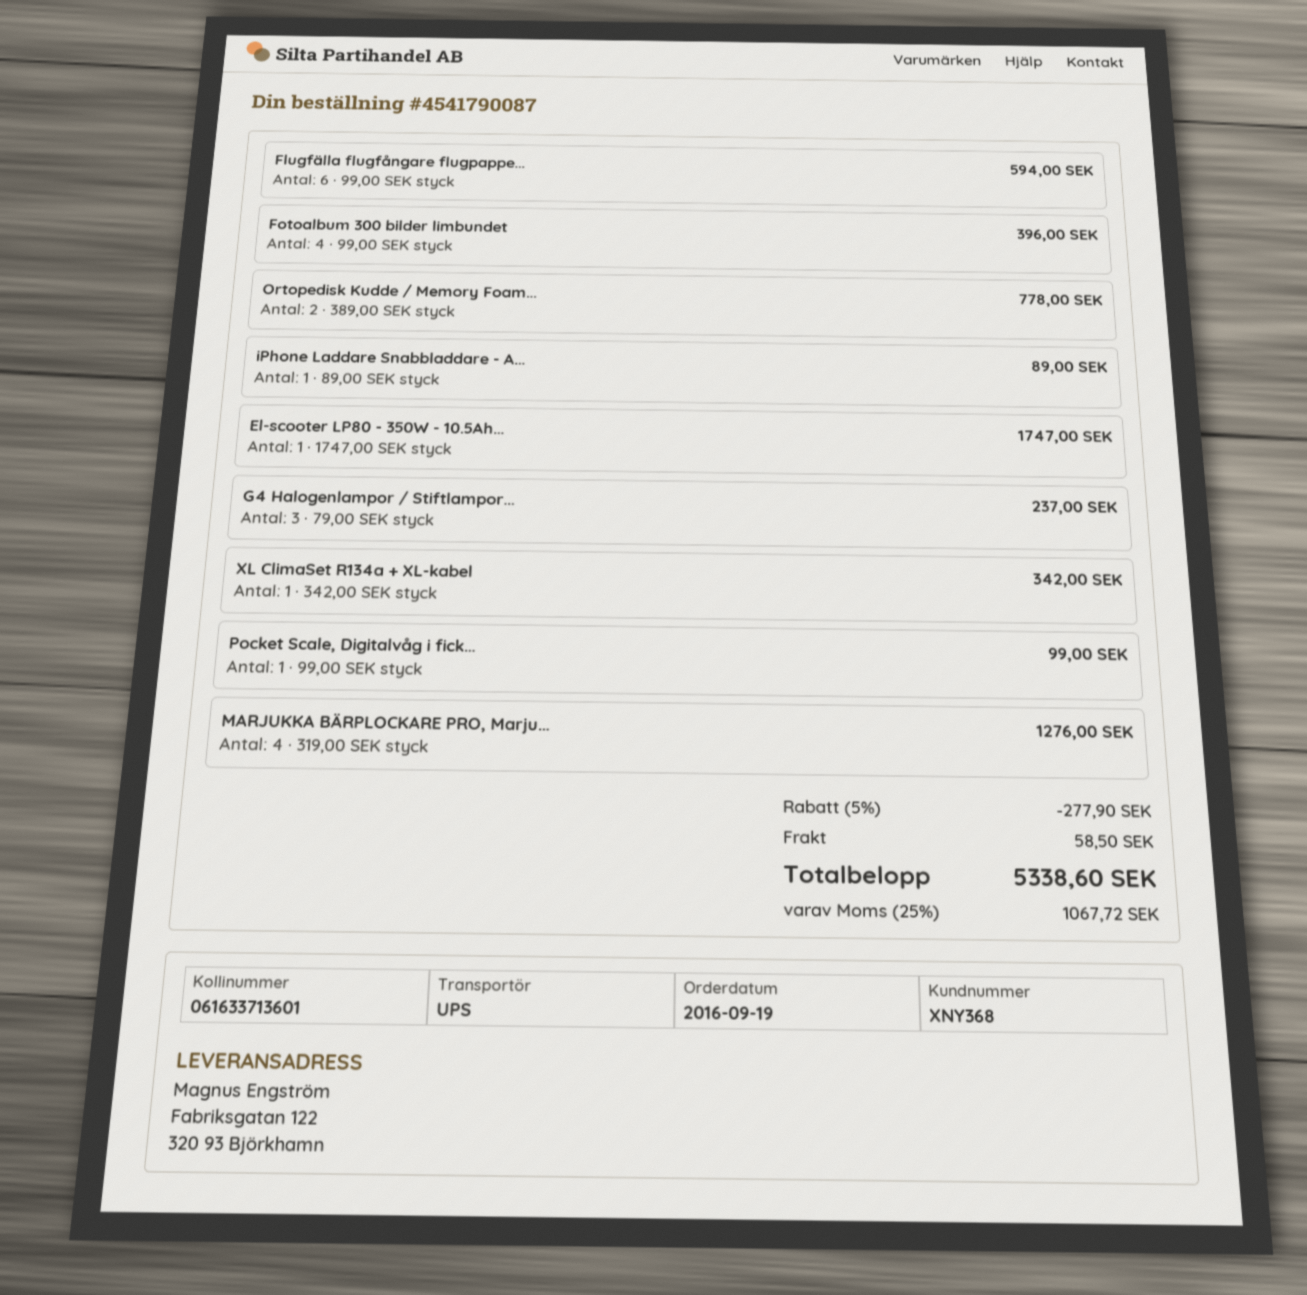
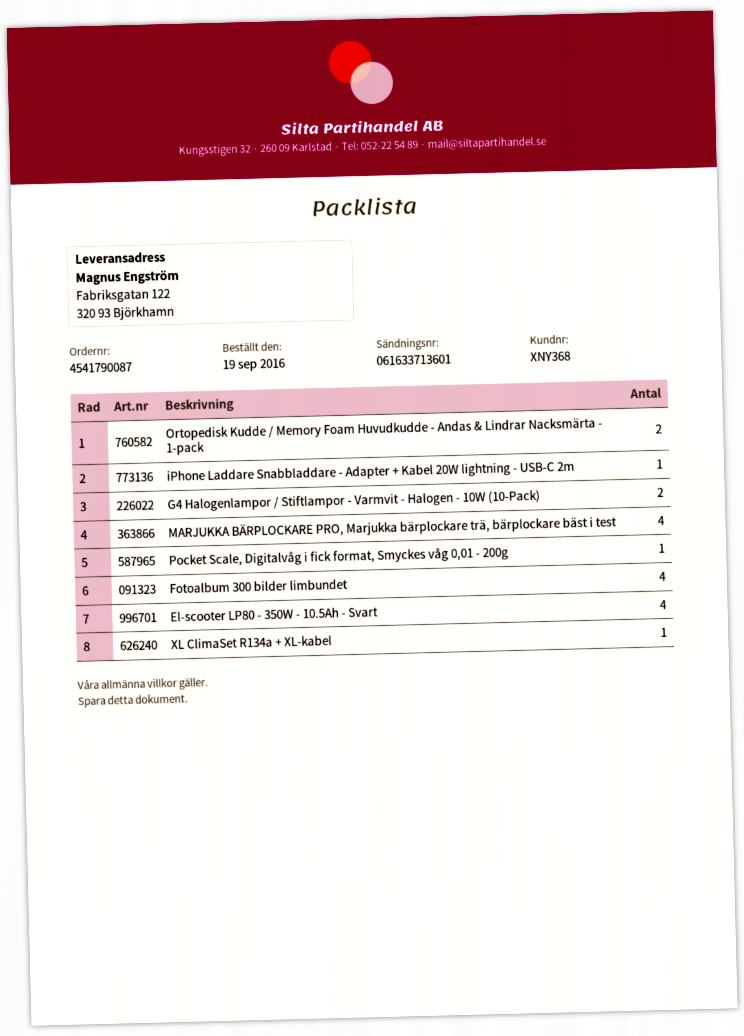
Flugfälla flugfångare flugpappe...: 6 -> none
El-scooter LP80 - 350W - 10.5Ah...: 1 -> 4
G4 Halogenlampor / Stiftlampor...: 3 -> 2

